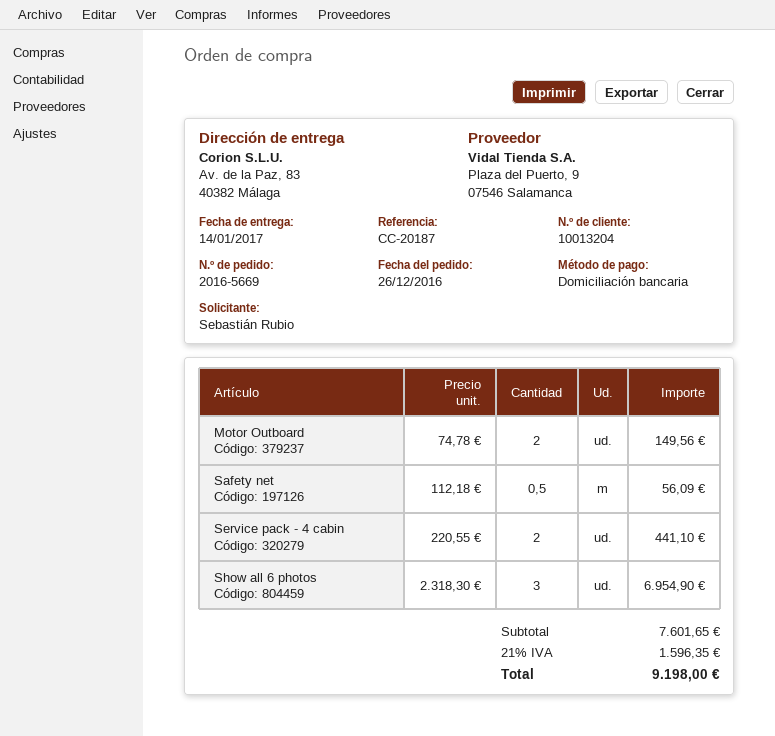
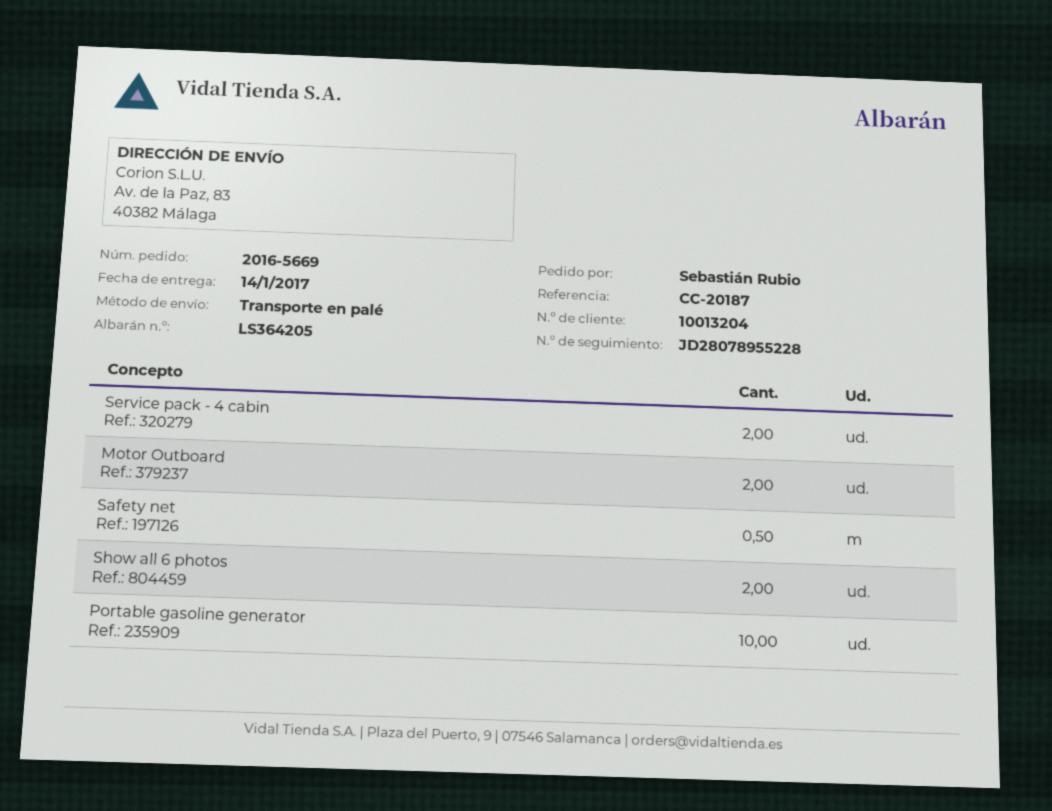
Show all 6 photos: 3 -> 2
Portable gasoline generator: none -> 10

